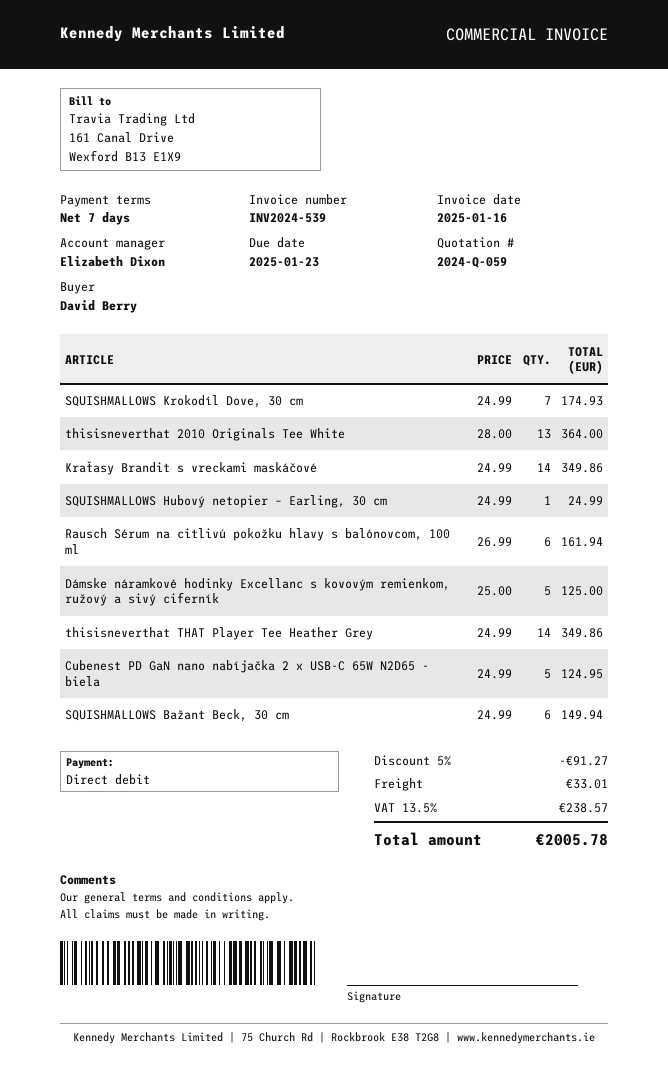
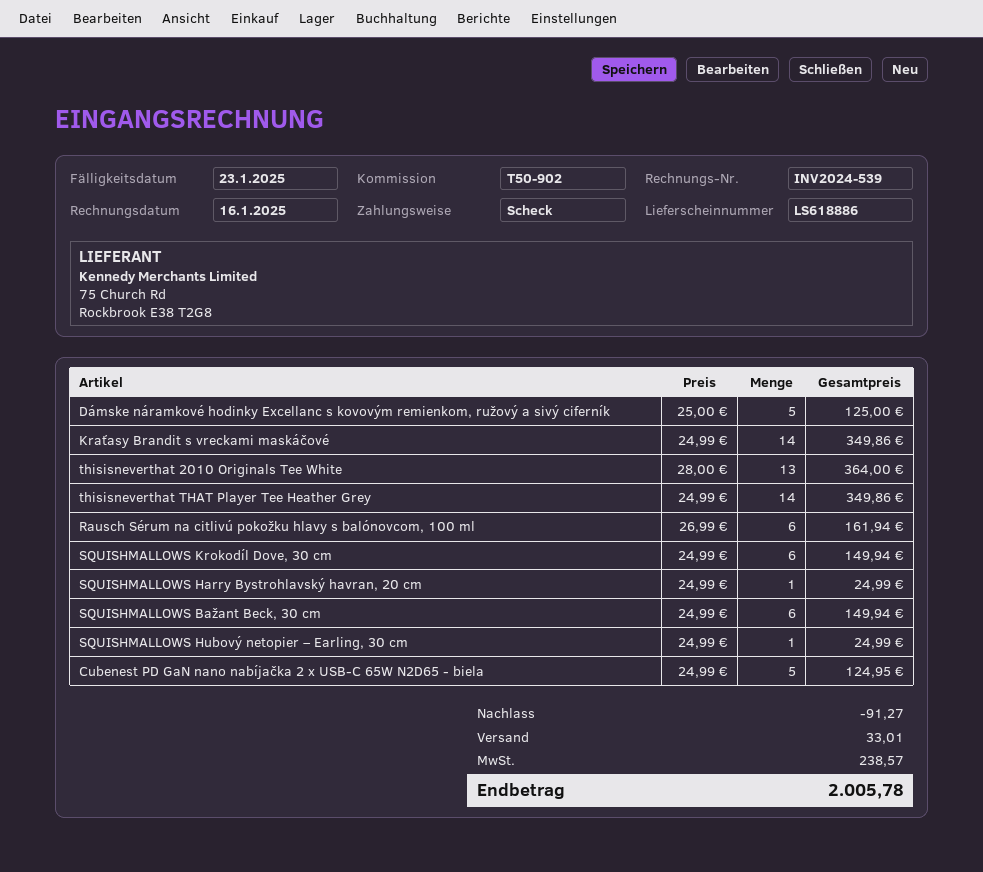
payment method: direct debit -> cheque
SQUISHMALLOWS Krokodíl Dove, 30 cm: 7 x 24.99 = 174.93 -> 6 x 24.99 = 149.94
SQUISHMALLOWS Harry Bystrohlavský havran, 20 cm: none -> 1 x 24.99 = 24.99

